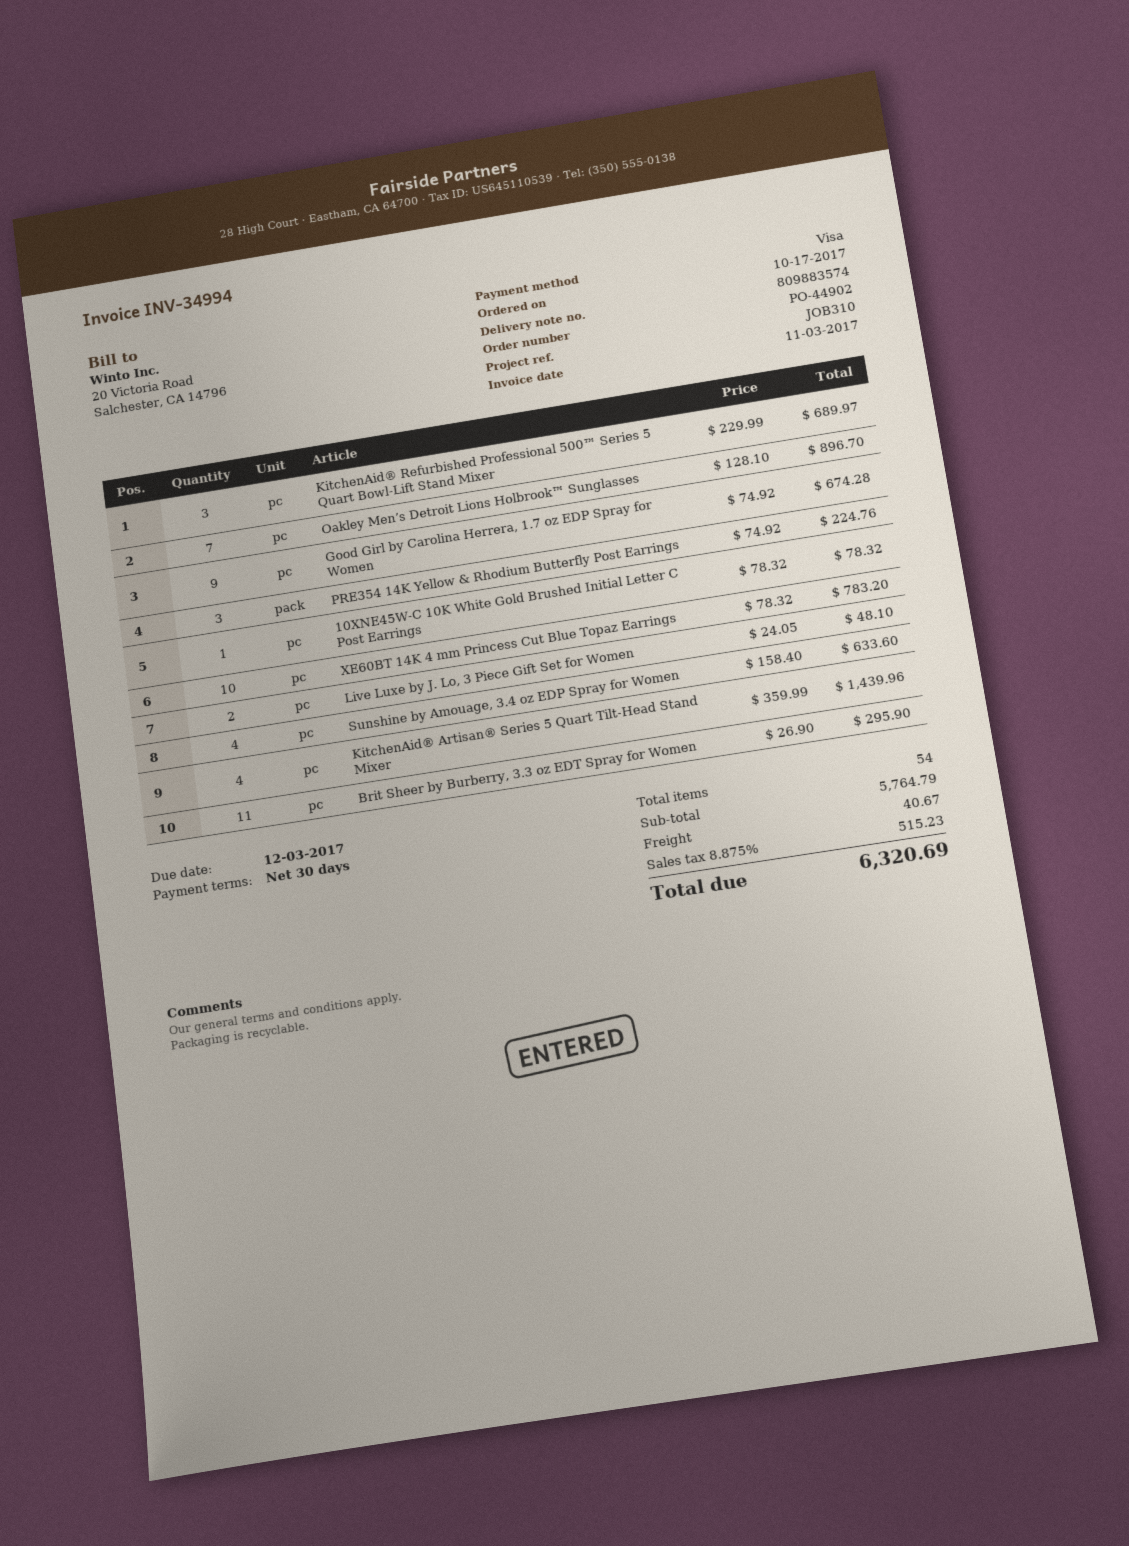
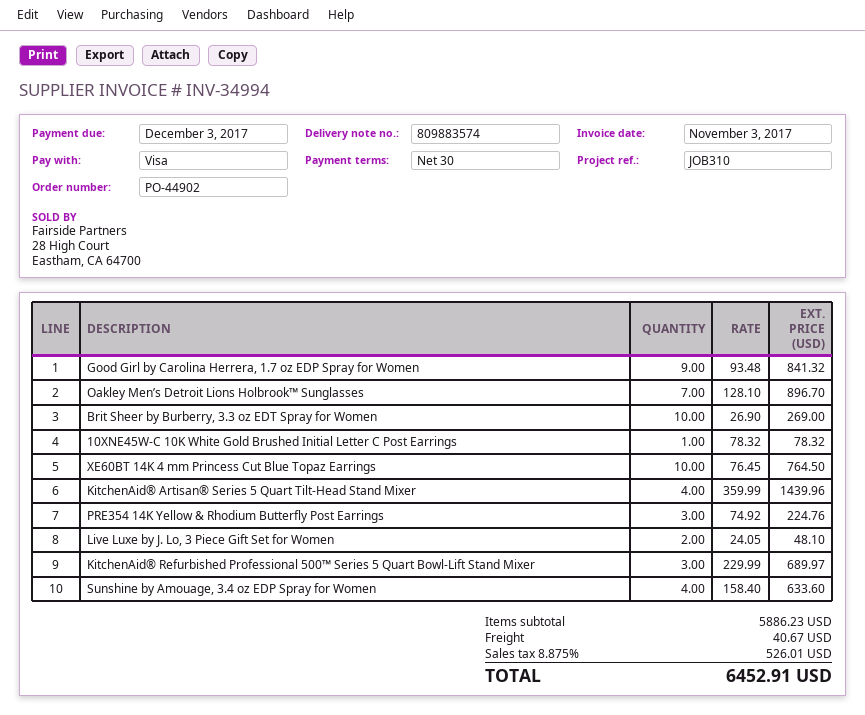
Good Girl by Carolina Herrera, 1.7 oz EDP Spray for Women: 9 x 74.92 = 674.28 -> 9 x 93.48 = 841.32
XE60BT 14K 4 mm Princess Cut Blue Topaz Earrings: 10 x 78.32 = 783.20 -> 10 x 76.45 = 764.50
Brit Sheer by Burberry, 3.3 oz EDT Spray for Women: 11 x 26.90 = 295.90 -> 10 x 26.90 = 269.00
subtotal: 5764.79 -> 5886.23
tax: 8.875% = 515.23 -> 8.875% = 526.01
total: 6320.69 -> 6452.91

